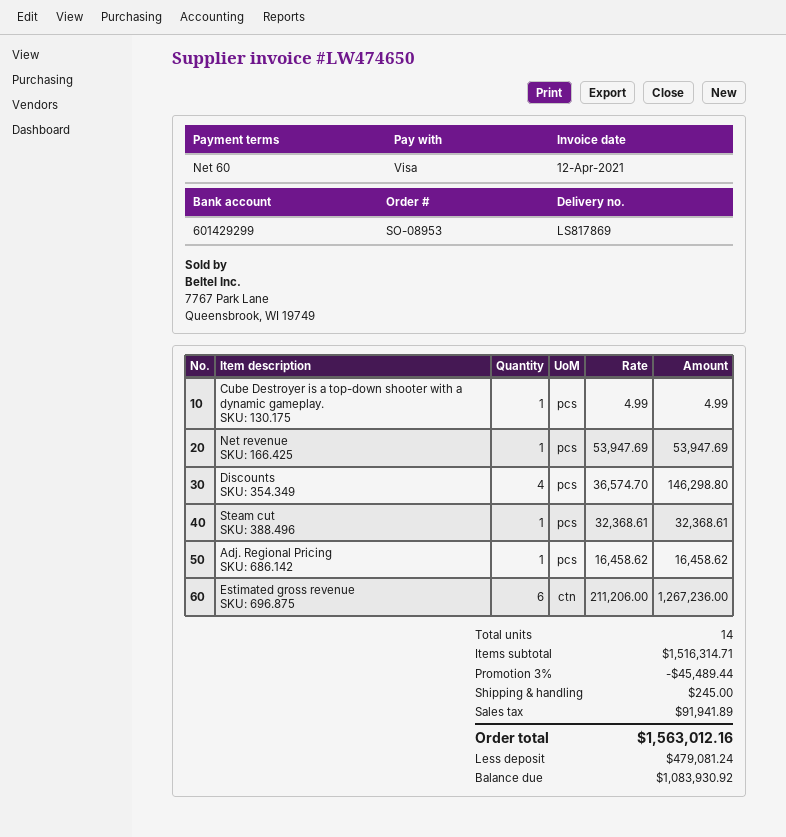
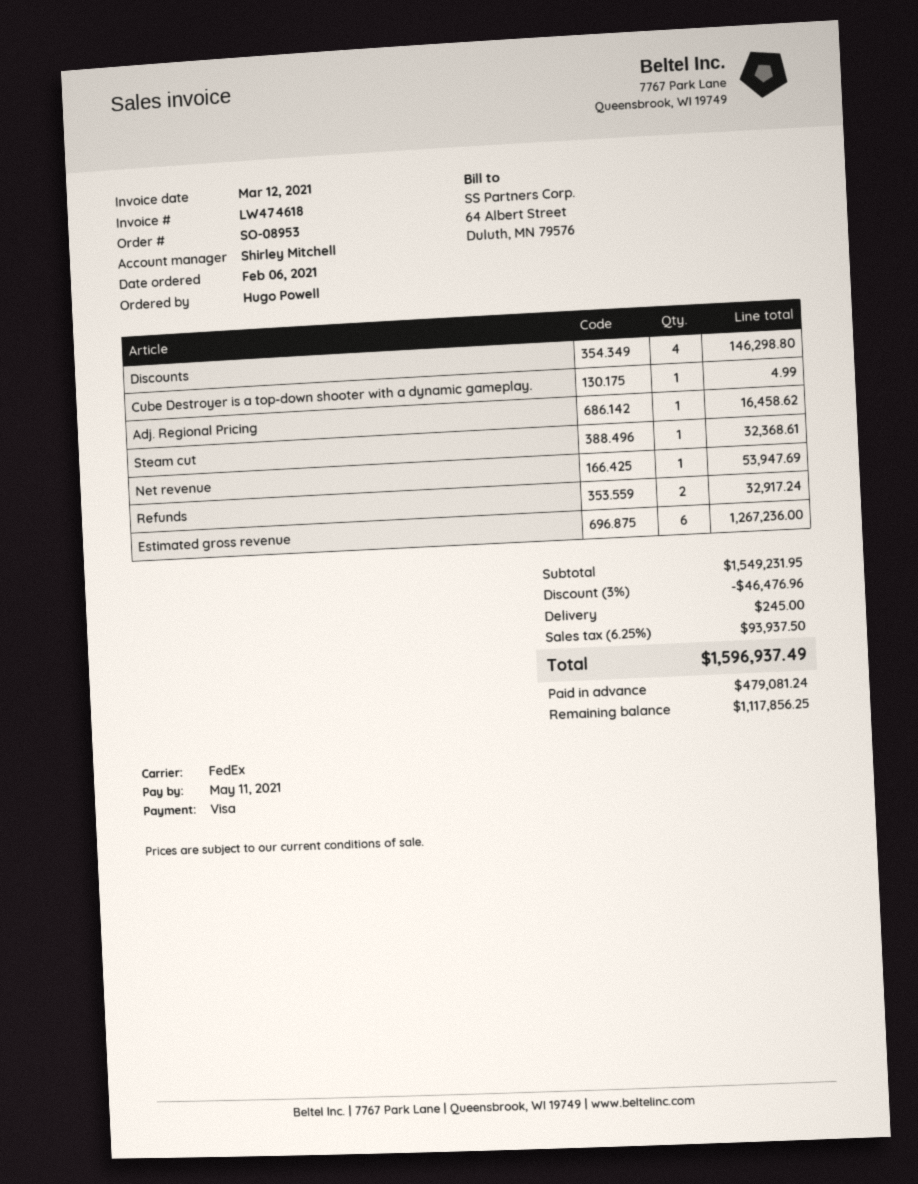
invoice number: LW474650 -> LW474618
invoice date: 2021-04-12 -> 2021-03-12
Refunds: none -> 2 for 32917.24
subtotal: 1516314.71 -> 1549231.95
discount: 3% = 45489.44 -> 3% = 46476.96
tax: 91941.89 -> 93937.50
total: 1563012.16 -> 1596937.49
balance: 1083930.92 -> 1117856.25

